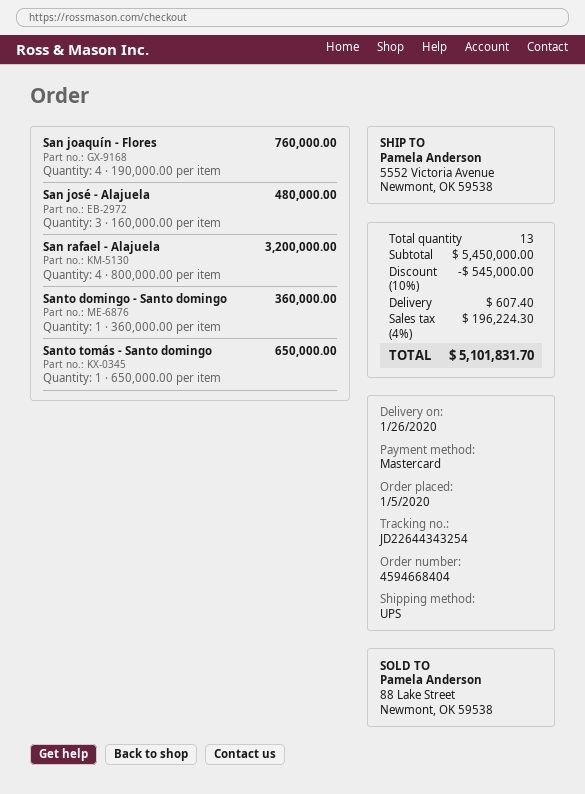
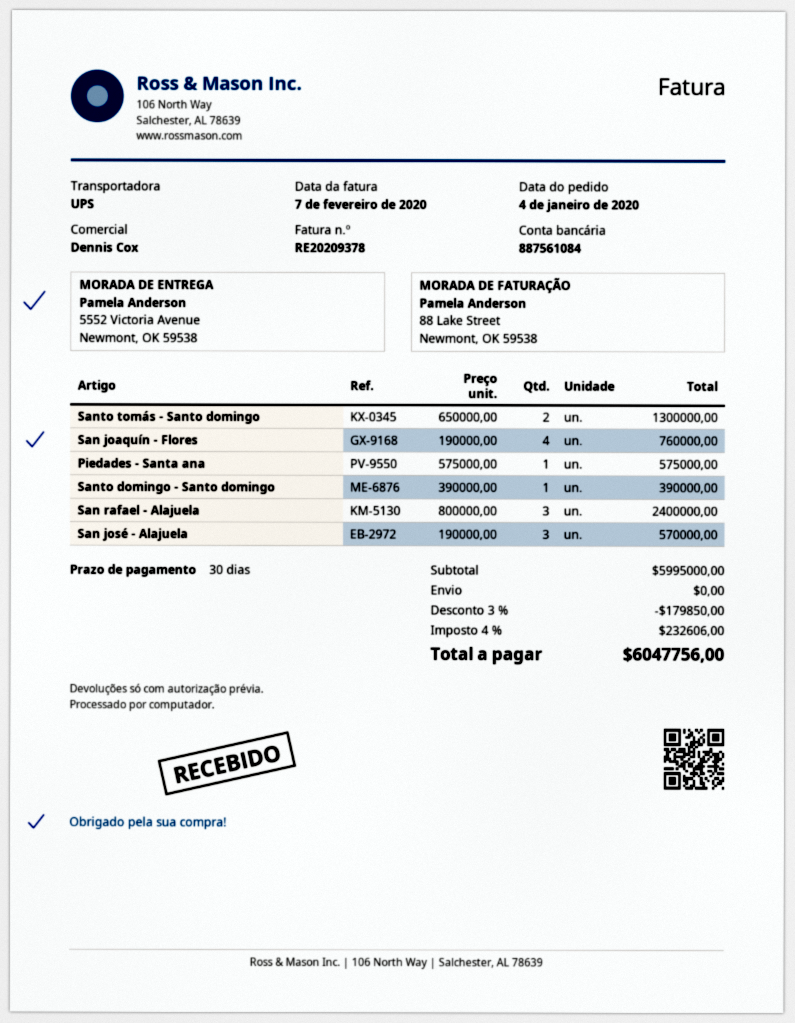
order date: 2020-01-05 -> 2020-01-04
San josé - Alajuela: 3 x 160000.00 = 480000.00 -> 3 x 190000.00 = 570000.00
San rafael - Alajuela: 4 x 800000.00 = 3200000.00 -> 3 x 800000.00 = 2400000.00
Santo domingo - Santo domingo: 1 x 360000.00 = 360000.00 -> 1 x 390000.00 = 390000.00
Santo tomás - Santo domingo: 1 x 650000.00 = 650000.00 -> 2 x 650000.00 = 1300000.00
Piedades - Santa ana: none -> 1 x 575000.00 = 575000.00
subtotal: 5450000.00 -> 5995000.00
discount: 10% = 545000.00 -> 3% = 179850.00
shipping: 607.40 -> 0.00
tax: 4% = 196224.30 -> 4% = 232606.00
total: 5101831.70 -> 6047756.00

